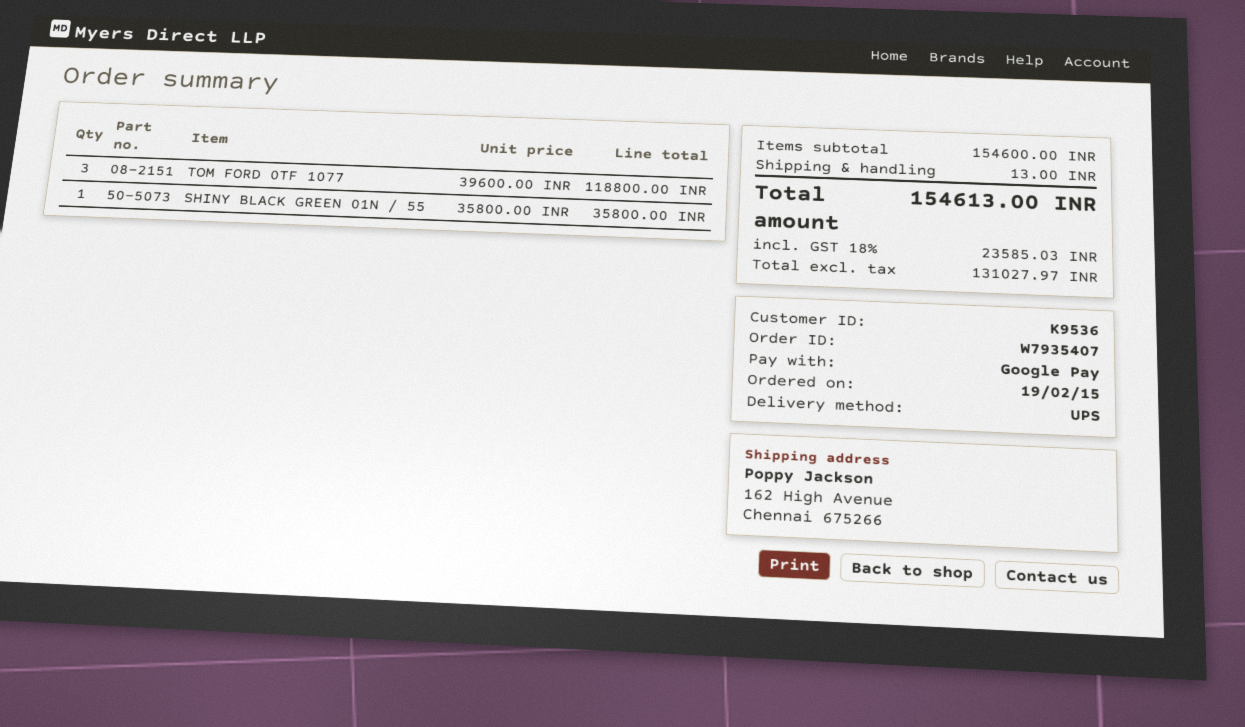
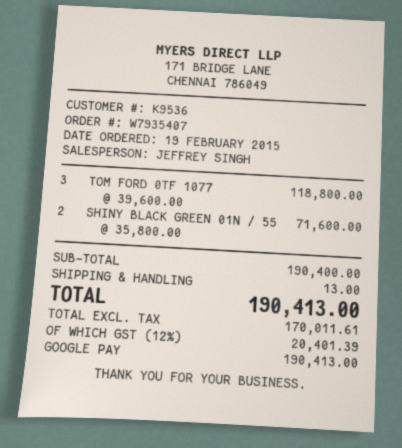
SHINY BLACK GREEN 01N / 55: 1 x 35800.00 = 35800.00 -> 2 x 35800.00 = 71600.00
subtotal: 154600.00 -> 190400.00
net: 131027.97 -> 170011.61
tax: 18% = 23585.03 -> 12% = 20401.39
total: 154613.00 -> 190413.00

